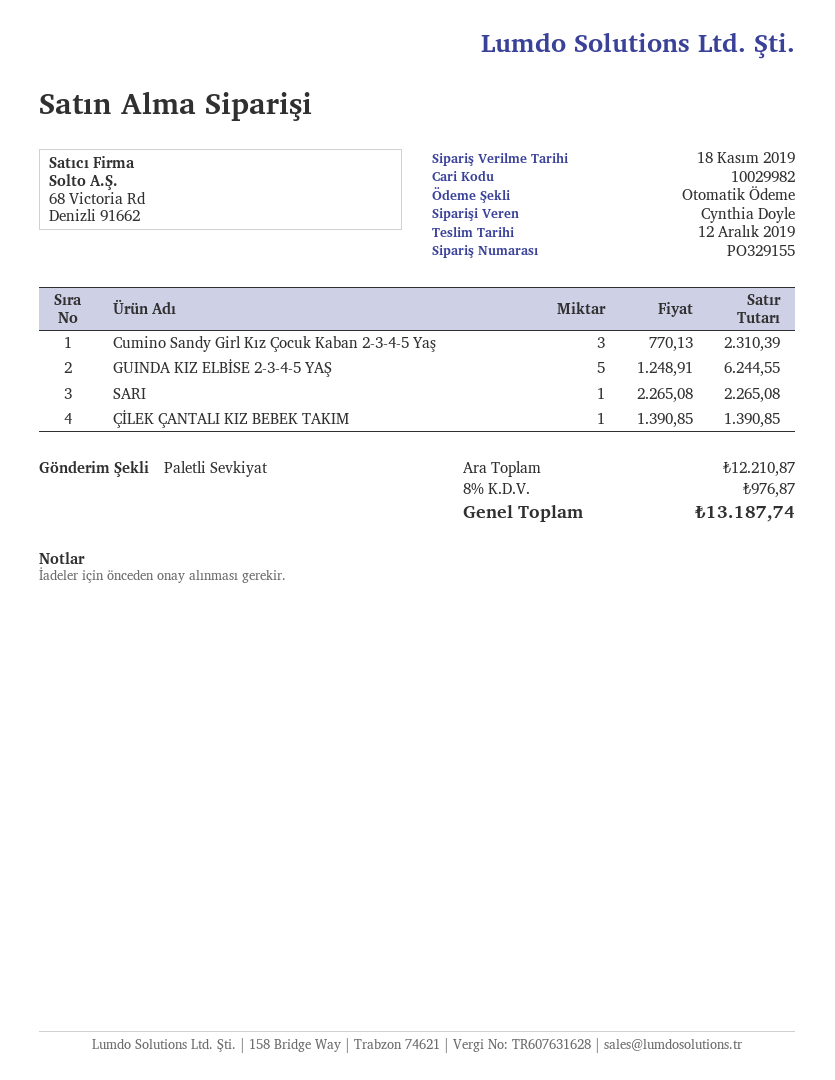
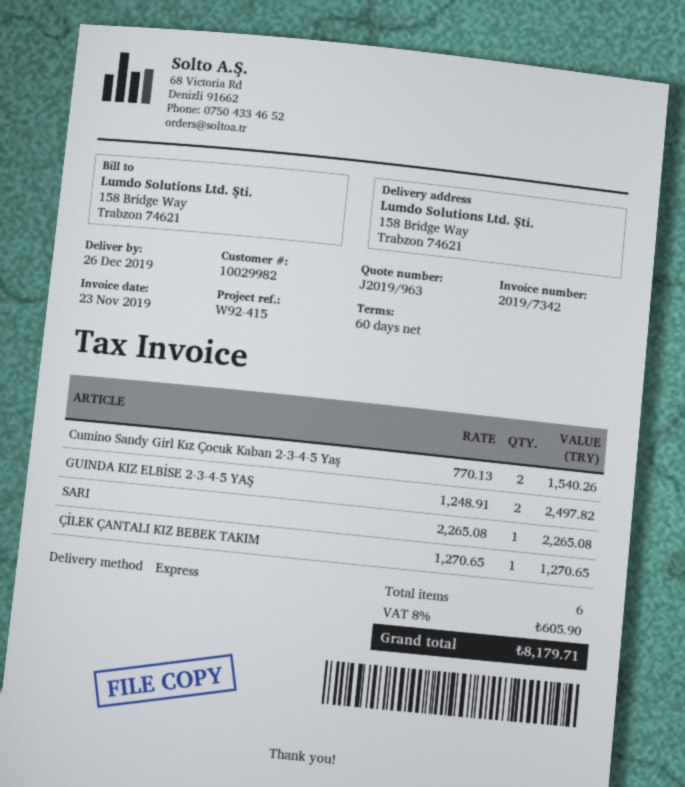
delivery date: 2019-12-12 -> 2019-12-26
shipping method: pallet freight -> express
Cumino Sandy Girl Kız Çocuk Kaban 2-3-4-5 Yaş: 3 x 770.13 = 2310.39 -> 2 x 770.13 = 1540.26
GUINDA KIZ ELBİSE 2-3-4-5 YAŞ: 5 x 1248.91 = 6244.55 -> 2 x 1248.91 = 2497.82
ÇİLEK ÇANTALI KIZ BEBEK TAKIM: 1 x 1390.85 = 1390.85 -> 1 x 1270.65 = 1270.65
tax: 8% = 976.87 -> 8% = 605.90
total: 13187.74 -> 8179.71

